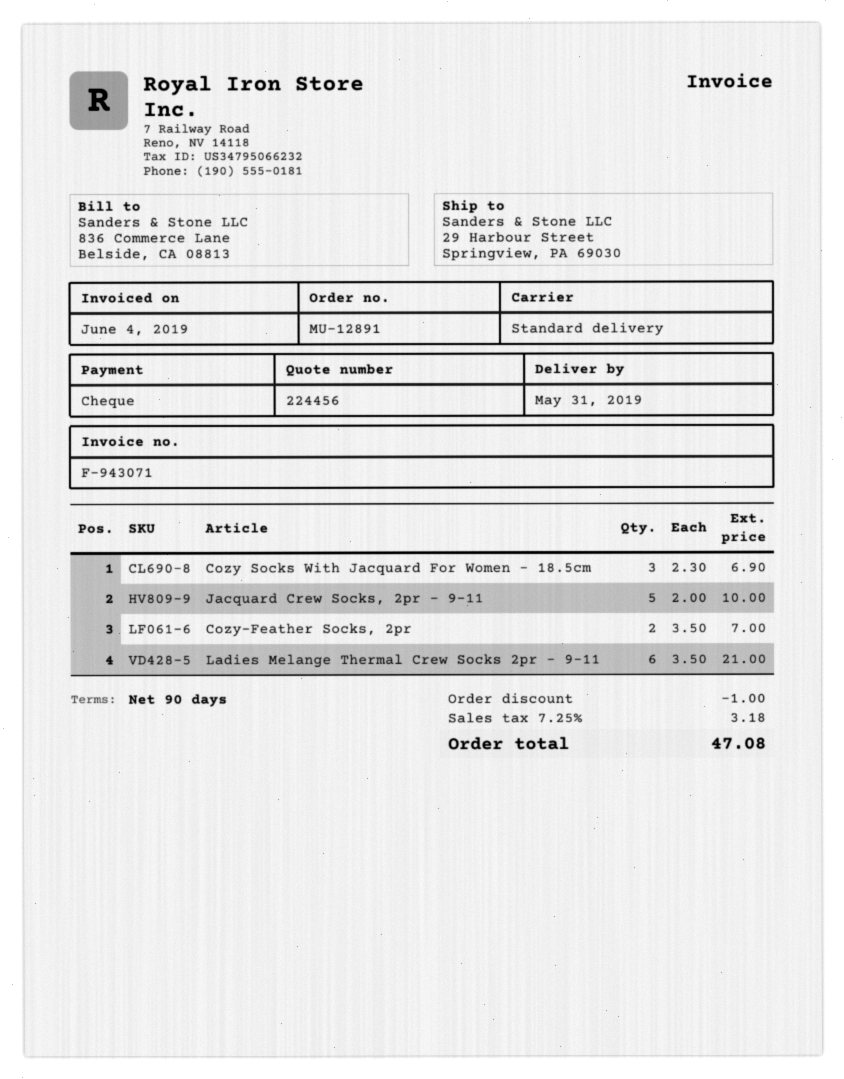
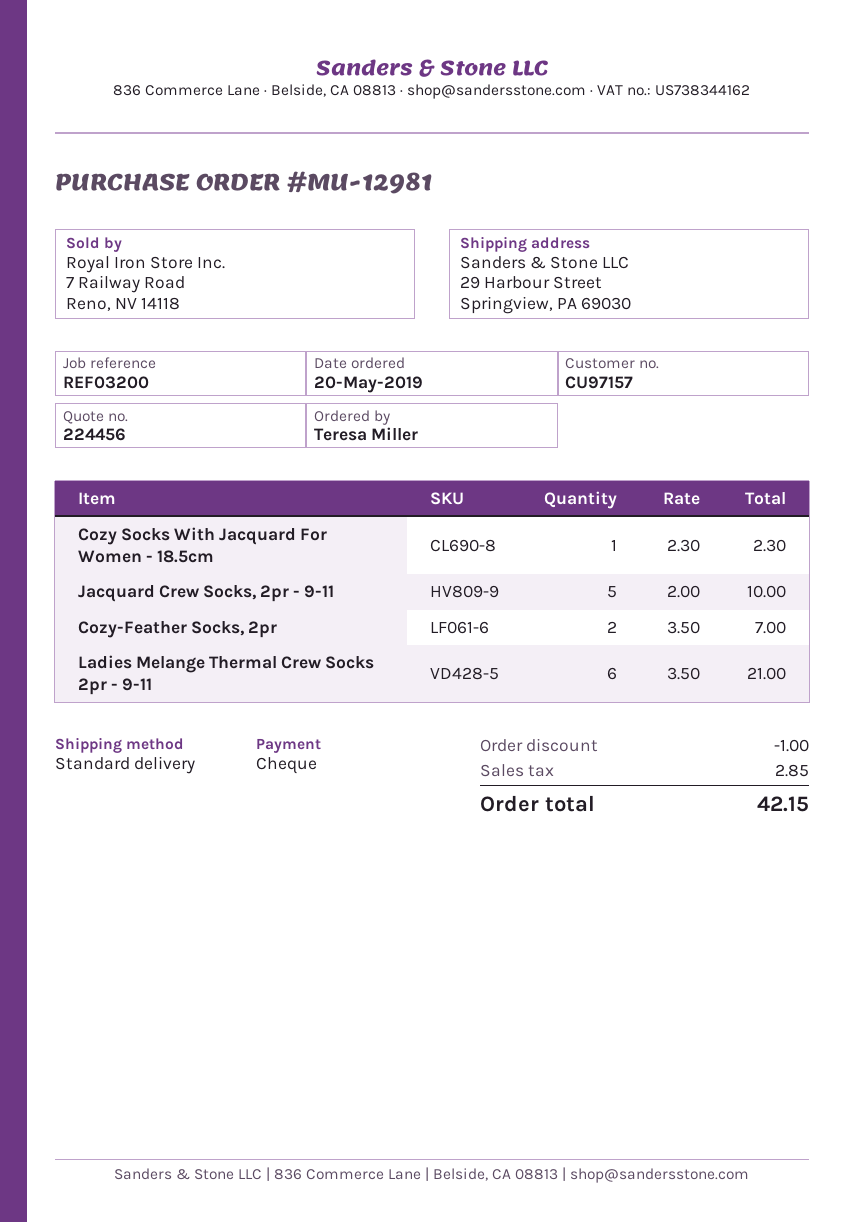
order number: MU-12891 -> MU-12981
Cozy Socks With Jacquard For Women - 18.5cm: 3 x 2.30 = 6.90 -> 1 x 2.30 = 2.30
tax: 3.18 -> 2.85
total: 47.08 -> 42.15

